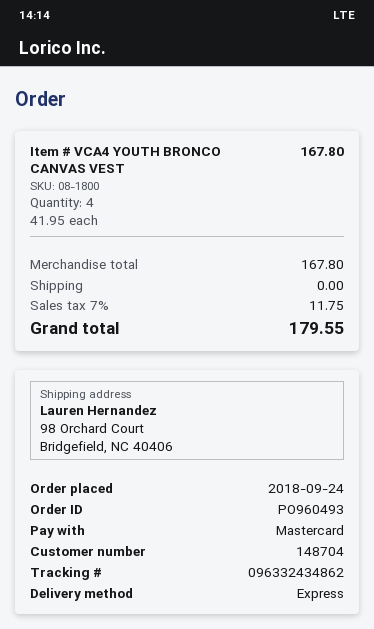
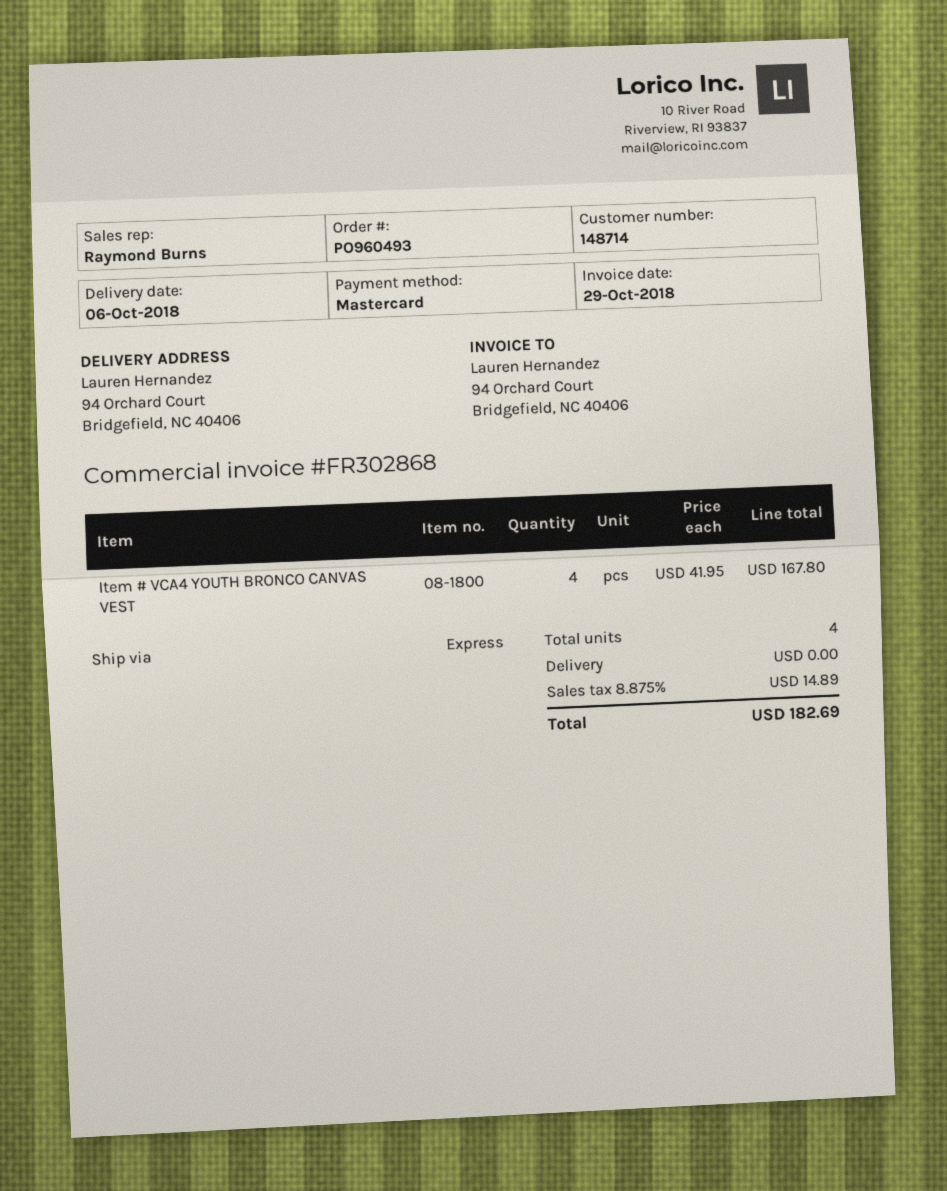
customer number: 148704 -> 148714
ship to: 98 Orchard Court, Bridgefield, NC 40406 -> 94 Orchard Court, Bridgefield, NC 40406
tax: 7% = 11.75 -> 8.875% = 14.89
total: 179.55 -> 182.69

